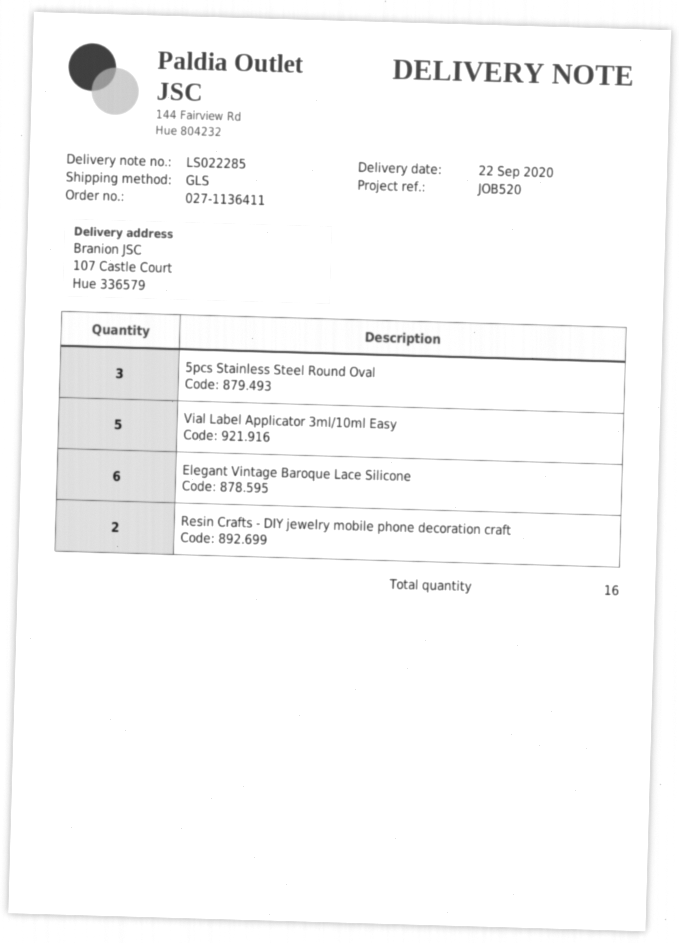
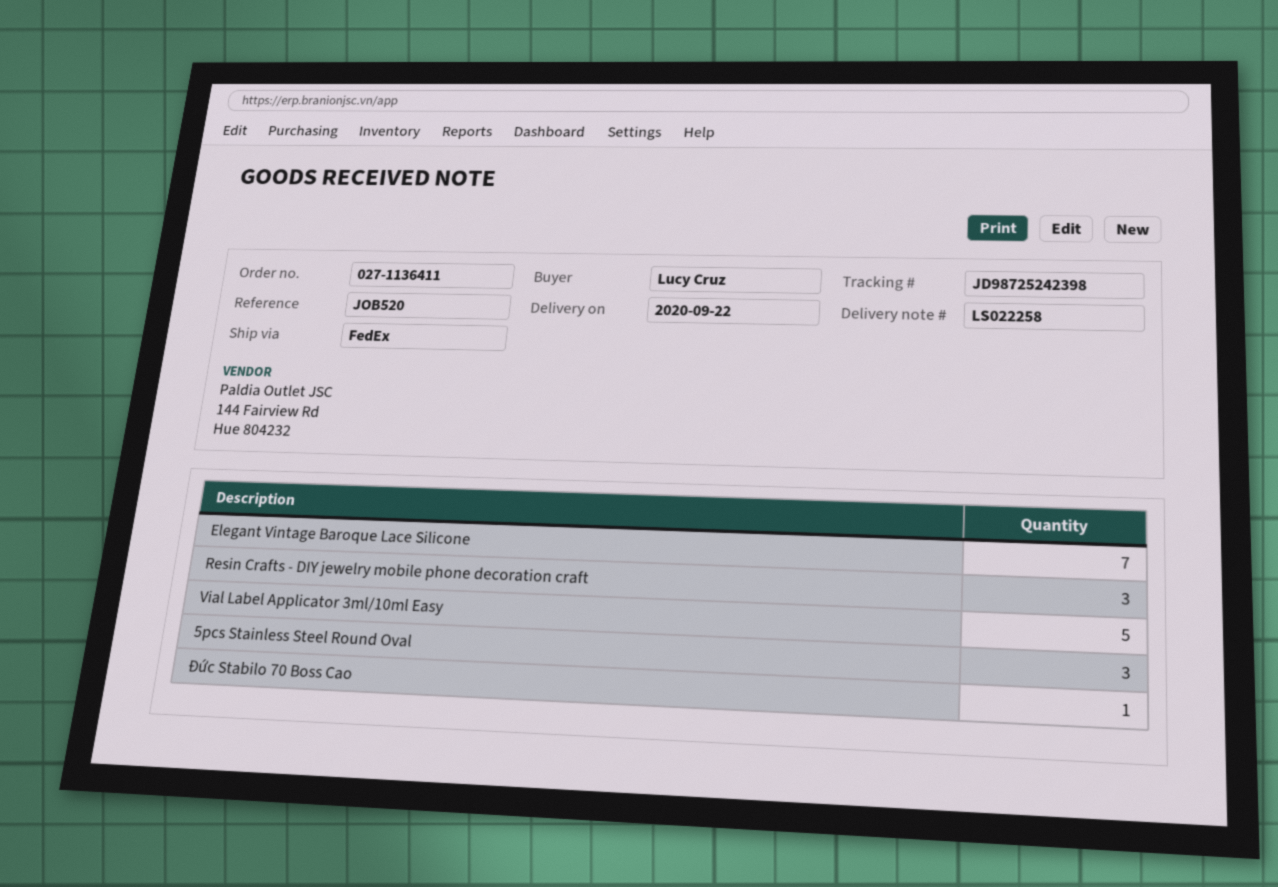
delivery note number: LS022285 -> LS022258
shipping method: GLS -> FedEx
Elegant Vintage Baroque Lace Silicone: 6 -> 7
Resin Crafts - DIY jewelry mobile phone decoration craft: 2 -> 3
Đức Stabilo 70 Boss Cao: none -> 1

